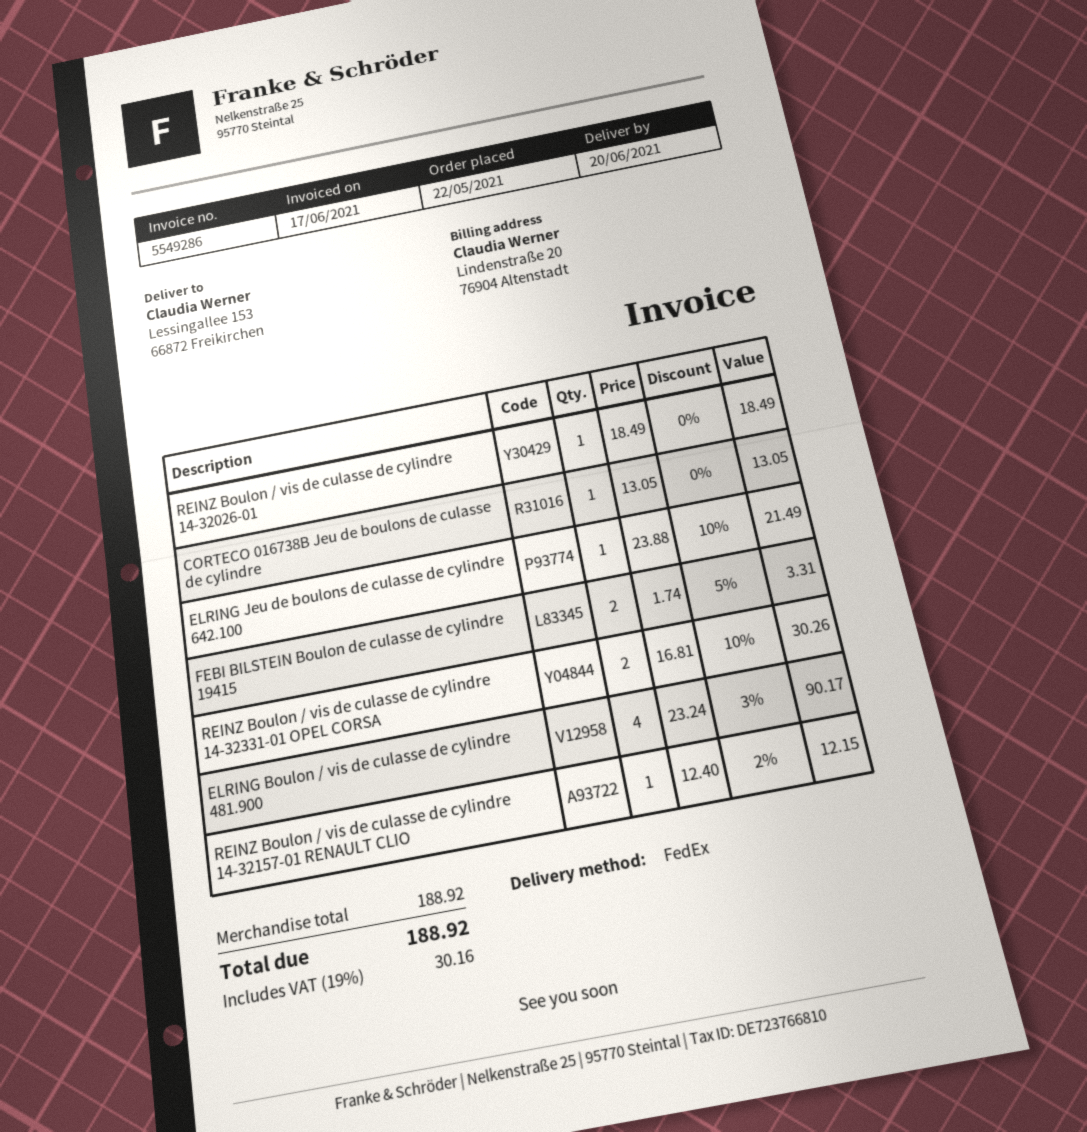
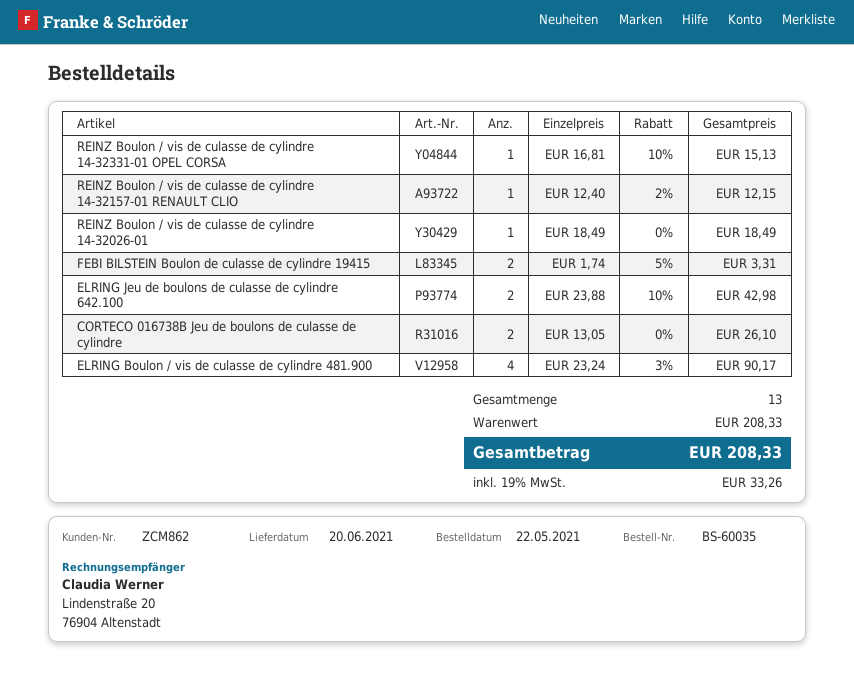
CORTECO 016738B Jeu de boulons de culasse de cylindre: 1 x 13.05 = 13.05 -> 2 x 13.05 = 26.10
ELRING Jeu de boulons de culasse de cylindre 642.100: 1 x 23.88 - 10% = 21.49 -> 2 x 23.88 - 10% = 42.98
REINZ Boulon / vis de culasse de cylindre 14-32331-01 OPEL CORSA: 2 x 16.81 - 10% = 30.26 -> 1 x 16.81 - 10% = 15.13
subtotal: 188.92 -> 208.33
tax: 19% = 30.16 -> 19% = 33.26
total: 188.92 -> 208.33

